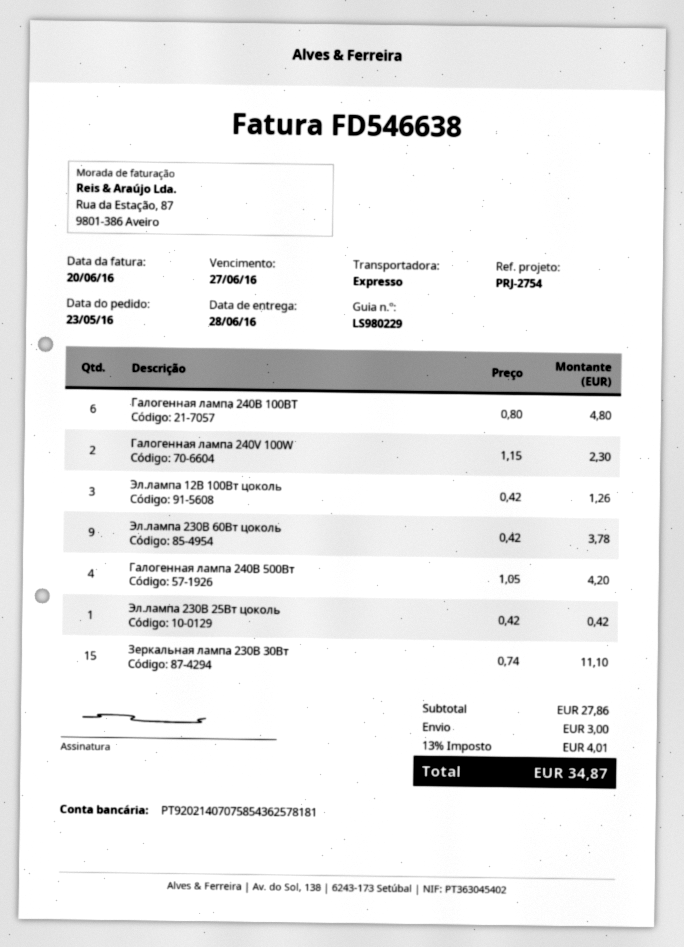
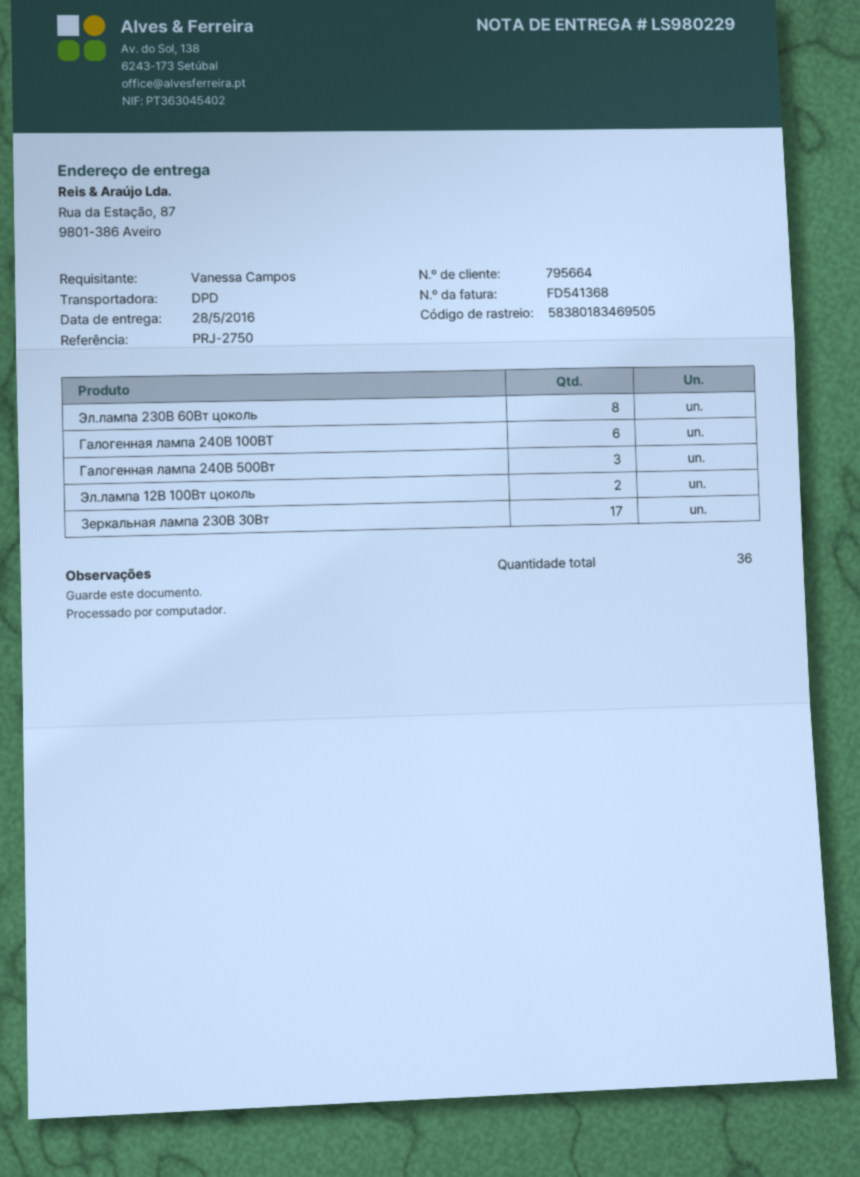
delivery date: 2016-06-28 -> 2016-05-28
invoice number: FD546638 -> FD541368
reference: PRJ-2754 -> PRJ-2750
shipping method: express -> DPD
Галогенная лампа 240V 100W: 2 -> none
Эл.лампа 12В 100Вт цоколь: 3 -> 2
Эл.лампа 230В 60Вт цоколь: 9 -> 8
Галогенная лампа 240В 500Вт: 4 -> 3
Эл.лампа 230В 25Вт цоколь: 1 -> none
Зеркальная лампа 230В 30Вт: 15 -> 17

